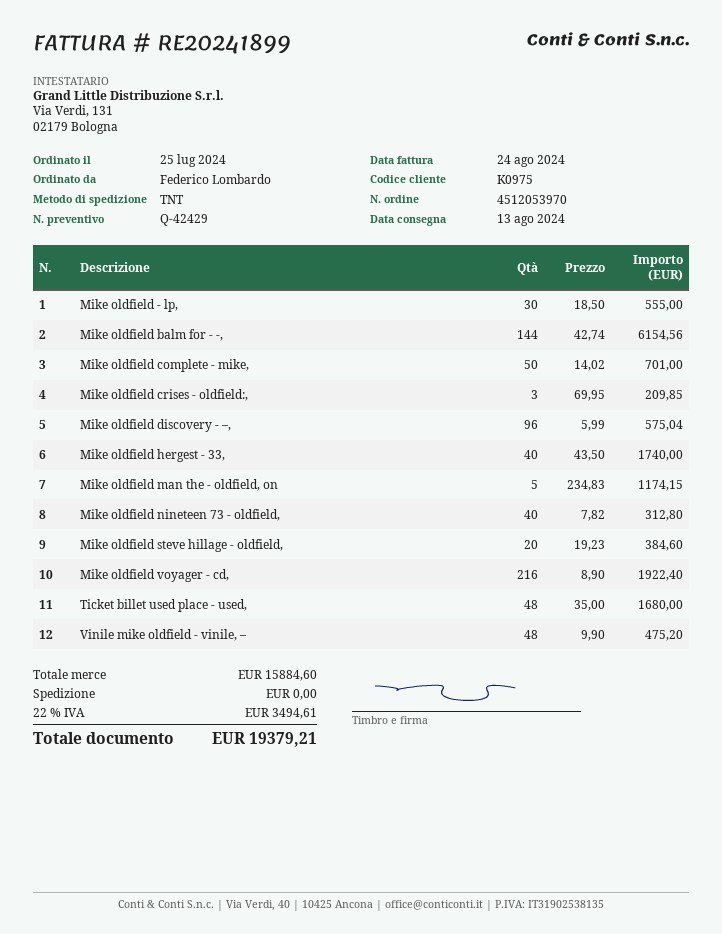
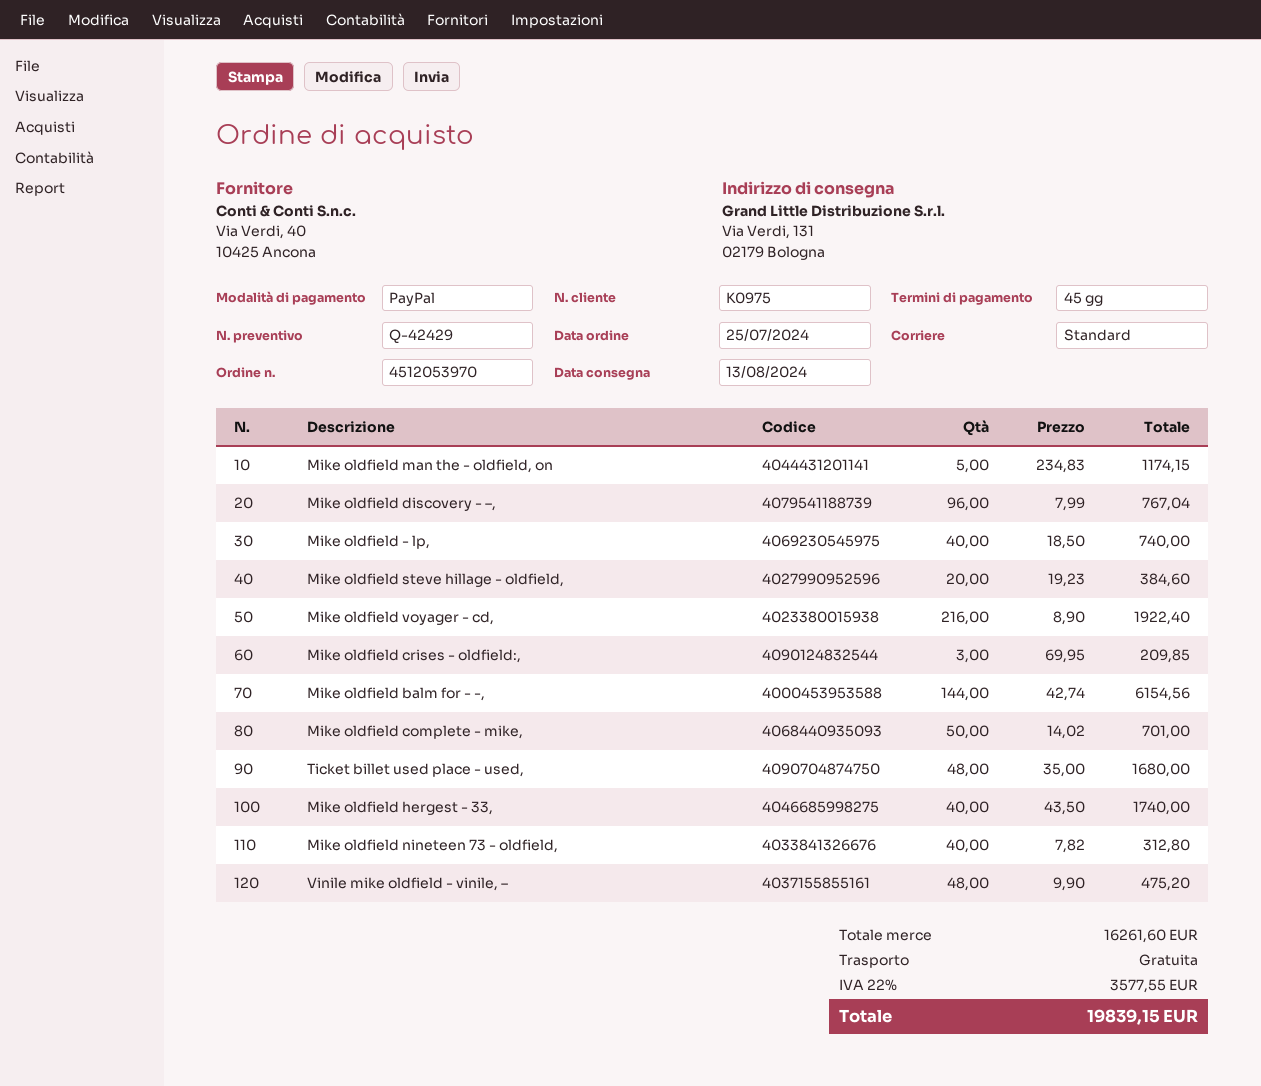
shipping method: TNT -> standard
Mike oldfield - lp,: 30 x 18.50 = 555.00 -> 40 x 18.50 = 740.00
Mike oldfield discovery - –,: 96 x 5.99 = 575.04 -> 96 x 7.99 = 767.04
subtotal: 15884.60 -> 16261.60
tax: 22% = 3494.61 -> 22% = 3577.55
total: 19379.21 -> 19839.15

